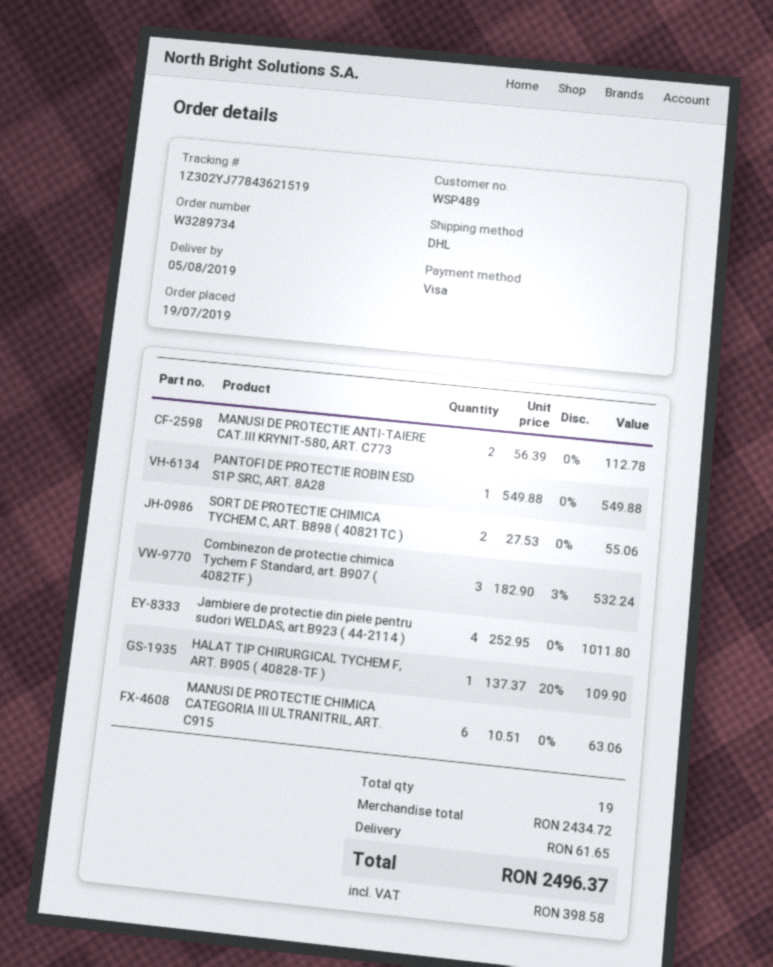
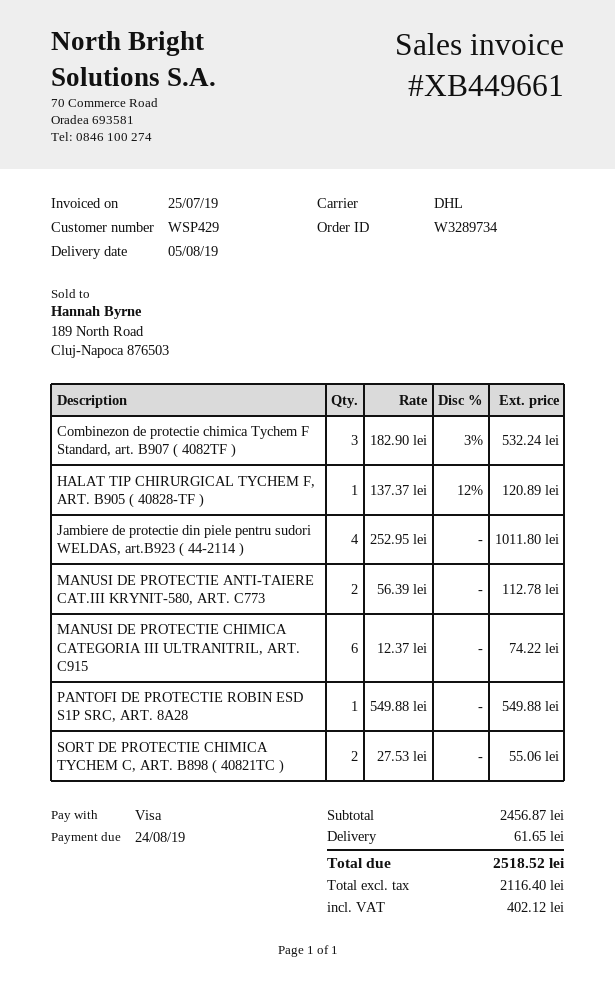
customer number: WSP489 -> WSP429
HALAT TIP CHIRURGICAL TYCHEM F, ART. B905 ( 40828-TF ): 1 x 137.37 - 20% = 109.90 -> 1 x 137.37 - 12% = 120.89
MANUSI DE PROTECTIE CHIMICA CATEGORIA III ULTRANITRIL, ART. C915: 6 x 10.51 = 63.06 -> 6 x 12.37 = 74.22
subtotal: 2434.72 -> 2456.87
tax: 398.58 -> 402.12
total: 2496.37 -> 2518.52

